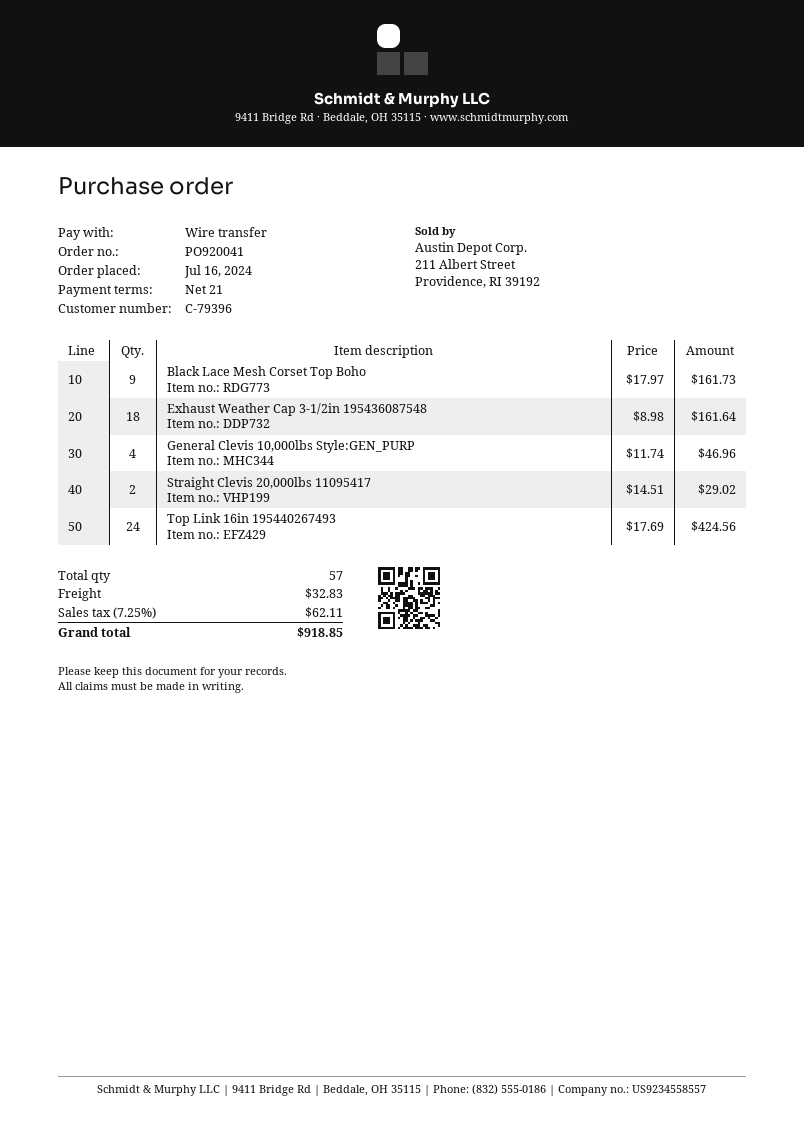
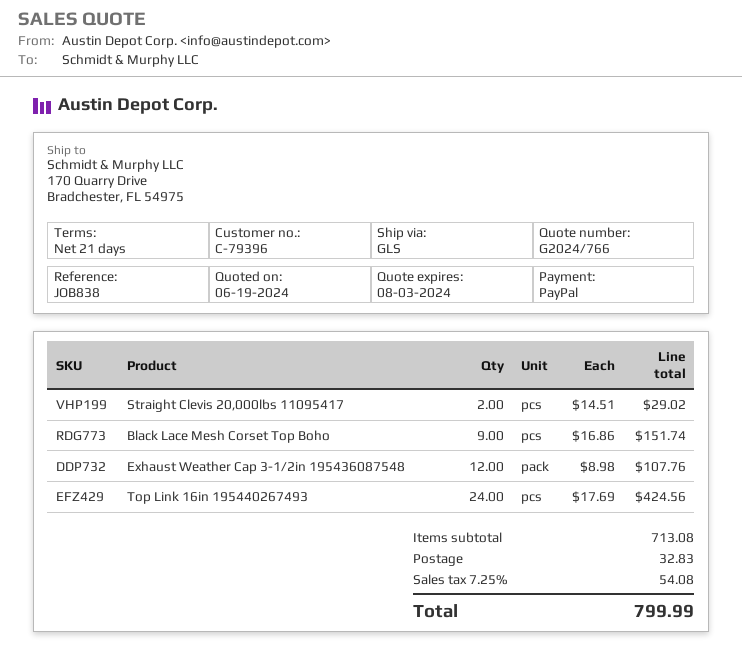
payment method: bank transfer -> PayPal
Black Lace Mesh Corset Top Boho: 9 x 17.97 = 161.73 -> 9 x 16.86 = 151.74
Exhaust Weather Cap 3-1/2in 195436087548: 18 x 8.98 = 161.64 -> 12 x 8.98 = 107.76
General Clevis 10,000lbs Style:GEN_PURP: 4 x 11.74 = 46.96 -> none
tax: 7.25% = 62.11 -> 7.25% = 54.08
total: 918.85 -> 799.99

